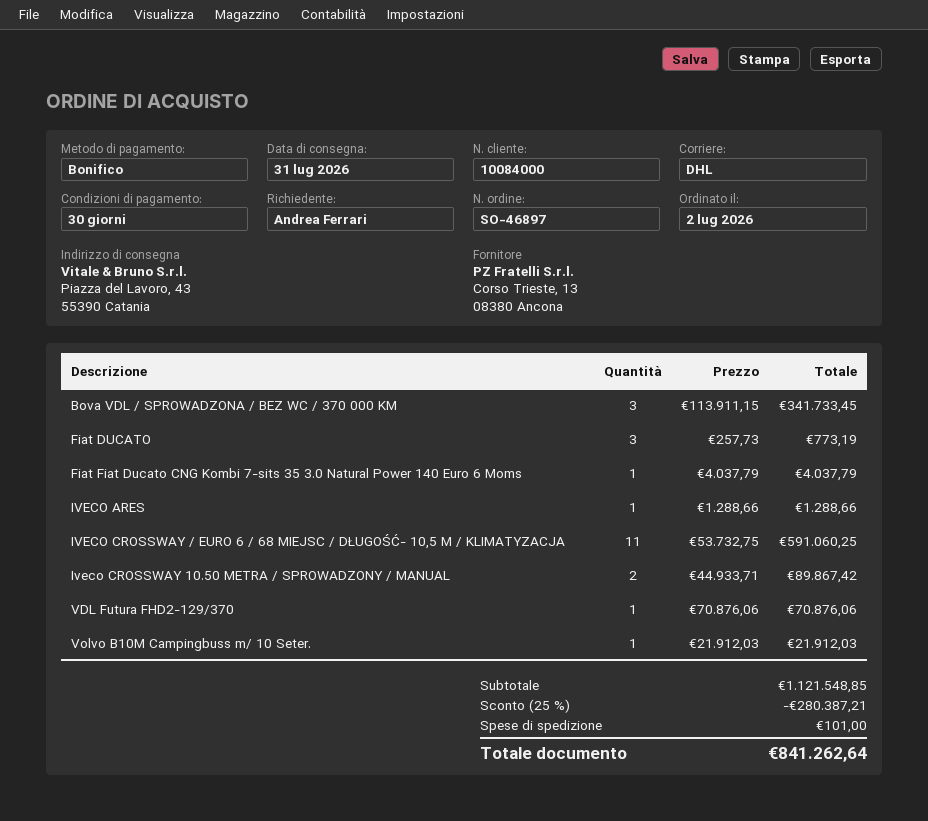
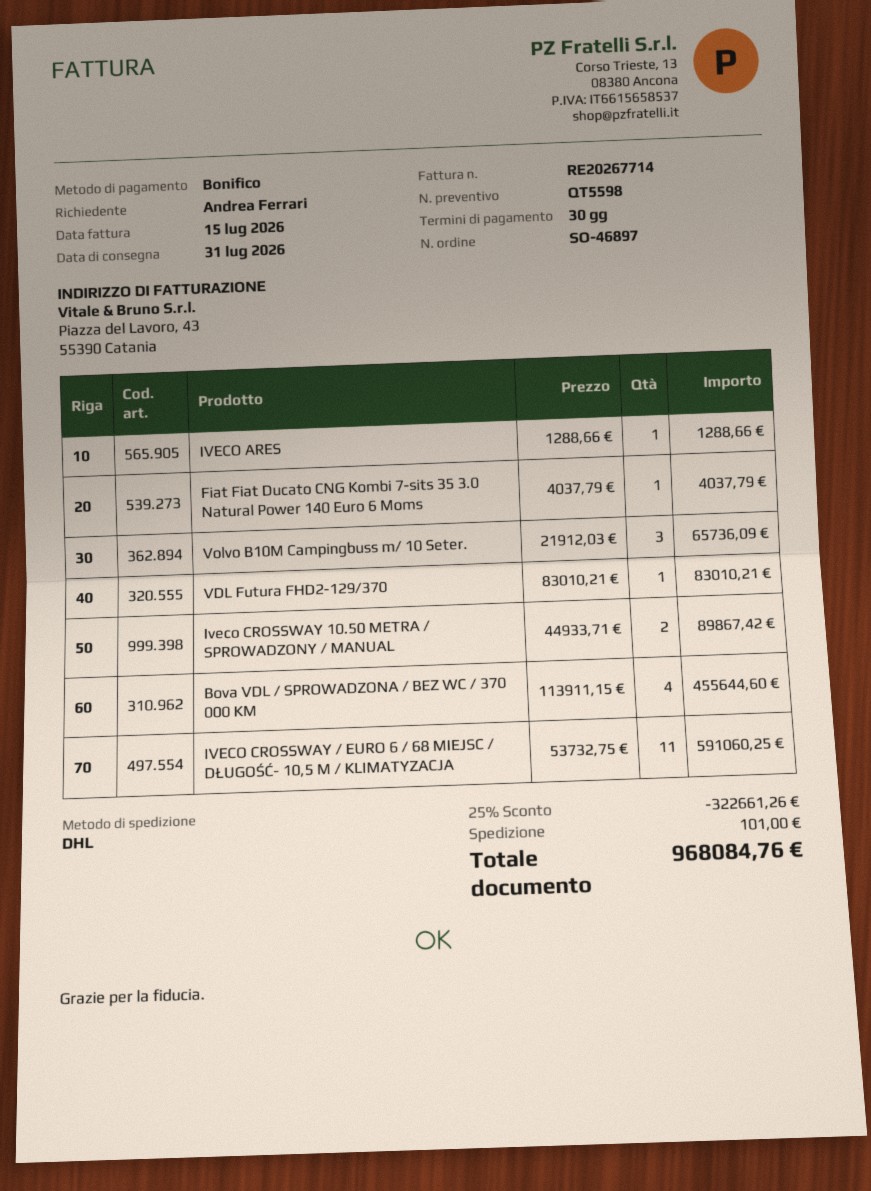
Bova VDL / SPROWADZONA / BEZ WC / 370 000 KM: 3 x 113911.15 = 341733.45 -> 4 x 113911.15 = 455644.60
Fiat DUCATO: 3 x 257.73 = 773.19 -> none
VDL Futura FHD2-129/370: 1 x 70876.06 = 70876.06 -> 1 x 83010.21 = 83010.21
Volvo B10M Campingbuss m/ 10 Seter.: 1 x 21912.03 = 21912.03 -> 3 x 21912.03 = 65736.09
discount: 25% = 280387.21 -> 25% = 322661.26
total: 841262.64 -> 968084.76

